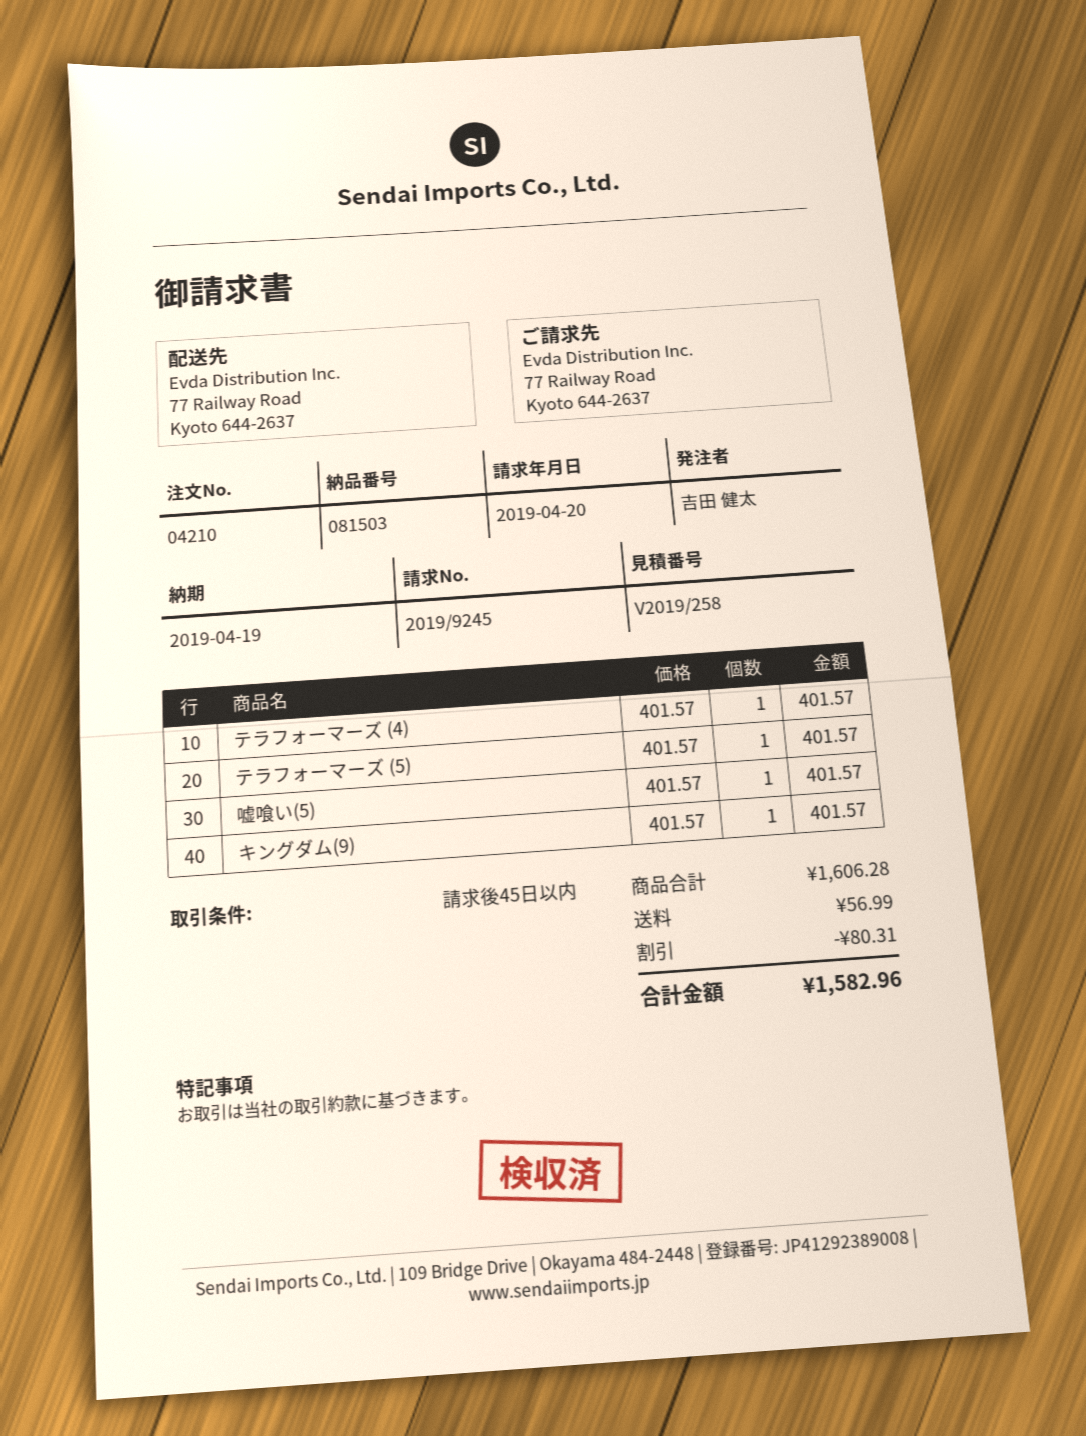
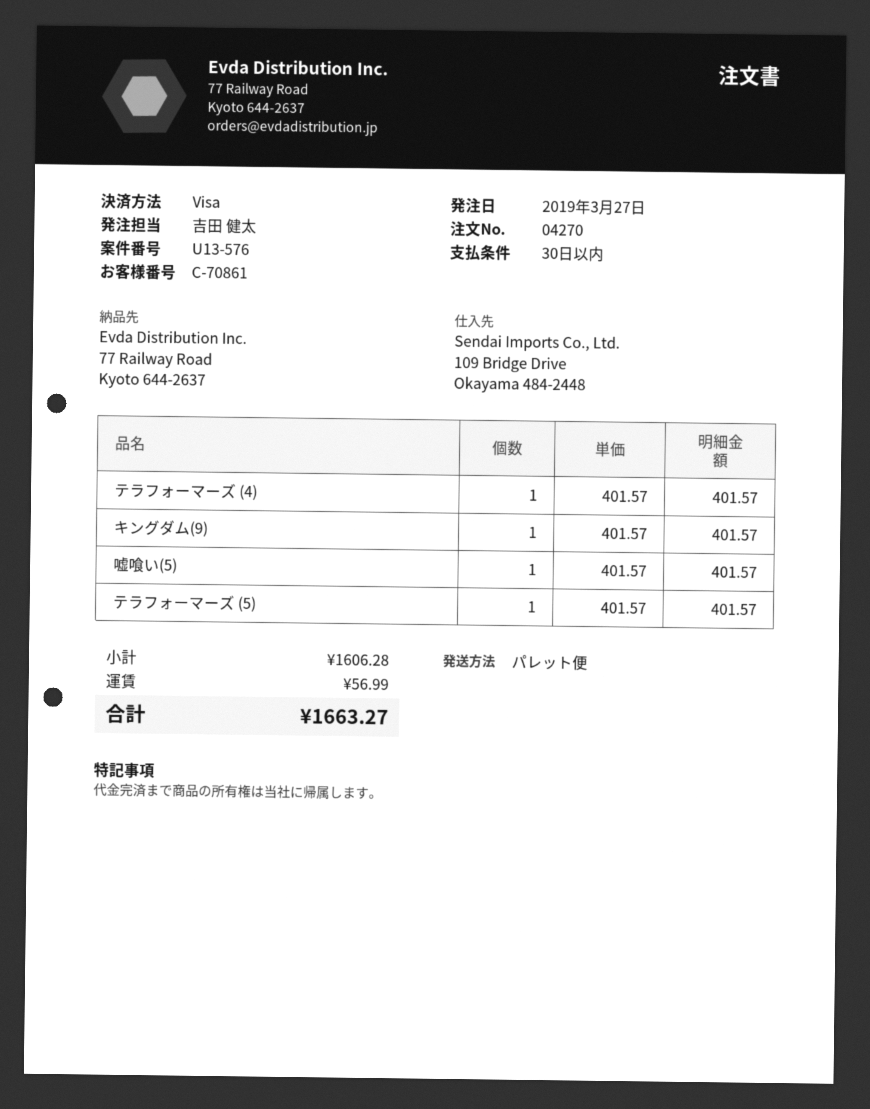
order number: 04210 -> 04270
payment terms: 45 days -> 30 days
discount: 80.31 -> none
total: 1582.96 -> 1663.27

